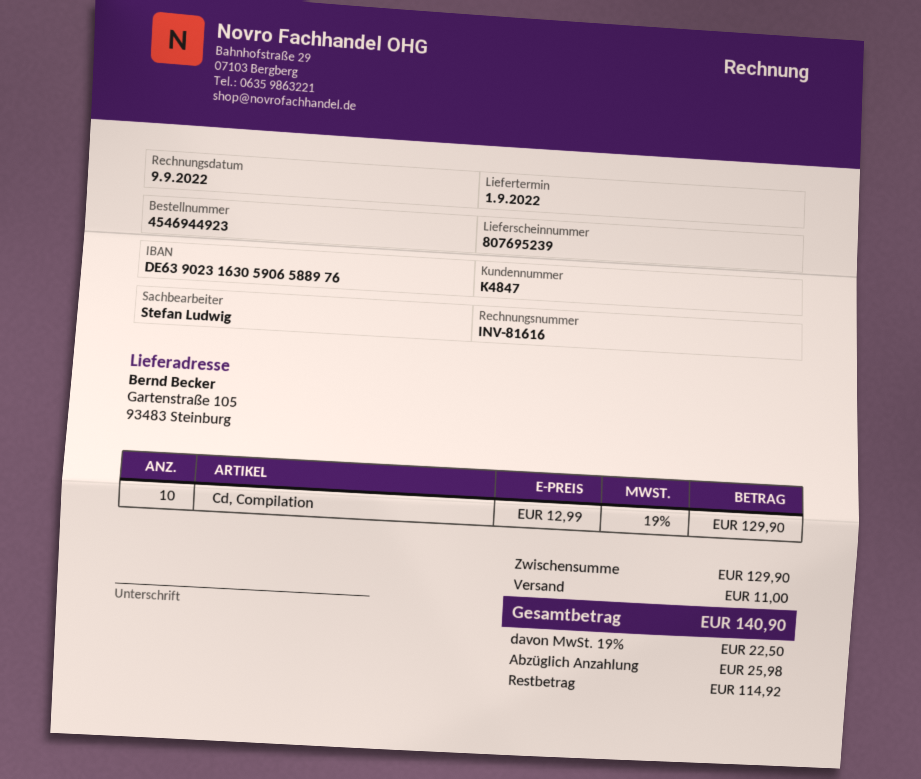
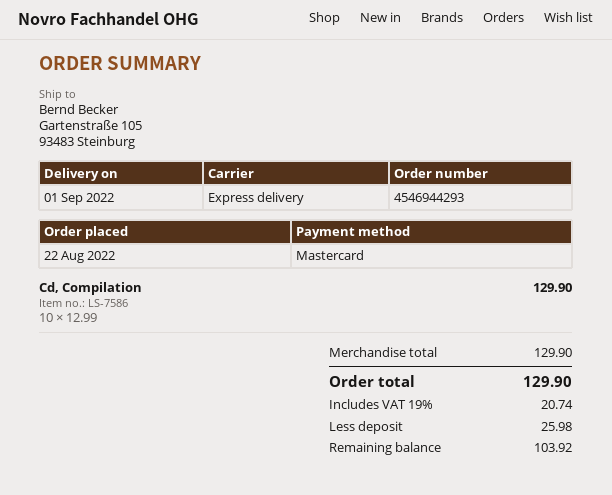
order number: 4546944923 -> 4546944293
shipping: 11.00 -> none
tax: 19% = 22.50 -> 19% = 20.74
total: 140.90 -> 129.90
balance: 114.92 -> 103.92

